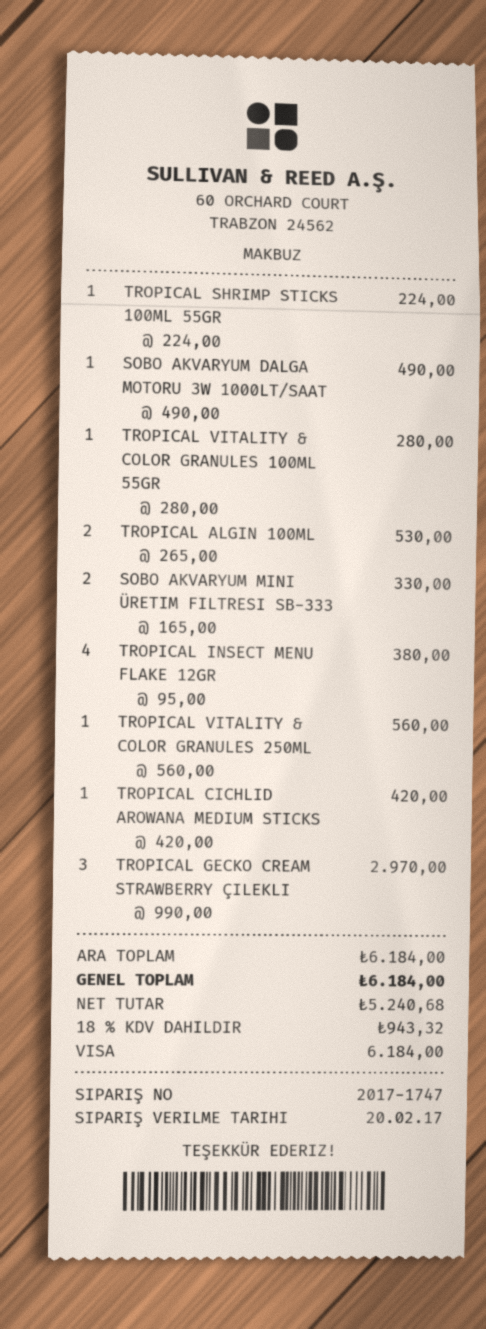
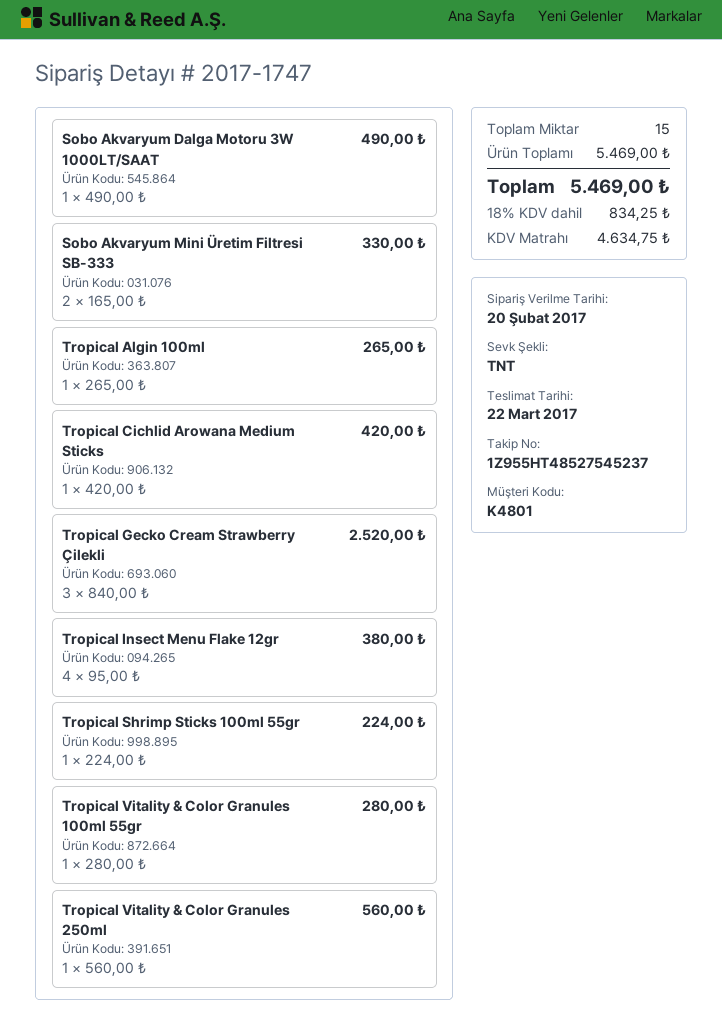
TROPICAL ALGIN 100ML: 2 x 265.00 = 530.00 -> 1 x 265.00 = 265.00
TROPICAL GECKO CREAM STRAWBERRY ÇILEKLI: 3 x 990.00 = 2970.00 -> 3 x 840.00 = 2520.00
subtotal: 6184.00 -> 5469.00
net: 5240.68 -> 4634.75
tax: 18% = 943.32 -> 18% = 834.25
total: 6184.00 -> 5469.00

